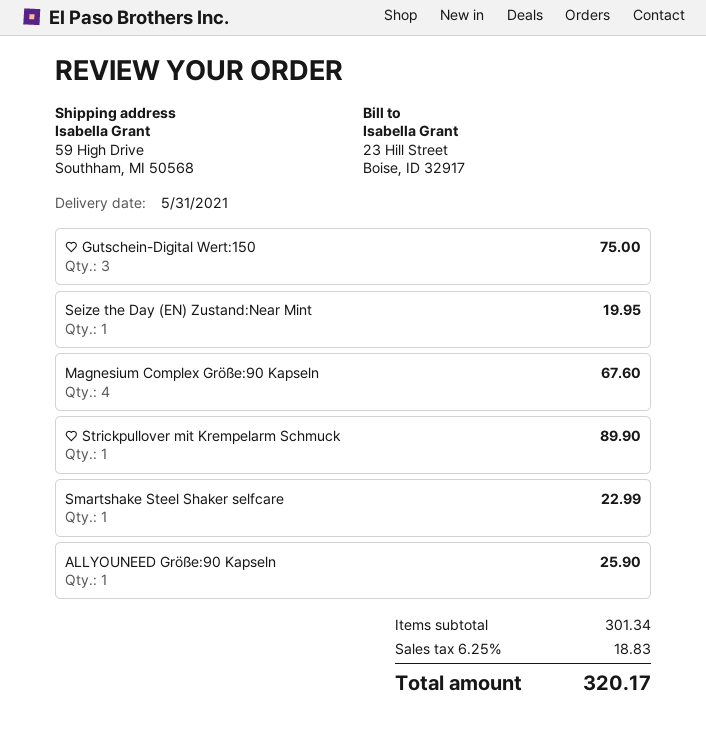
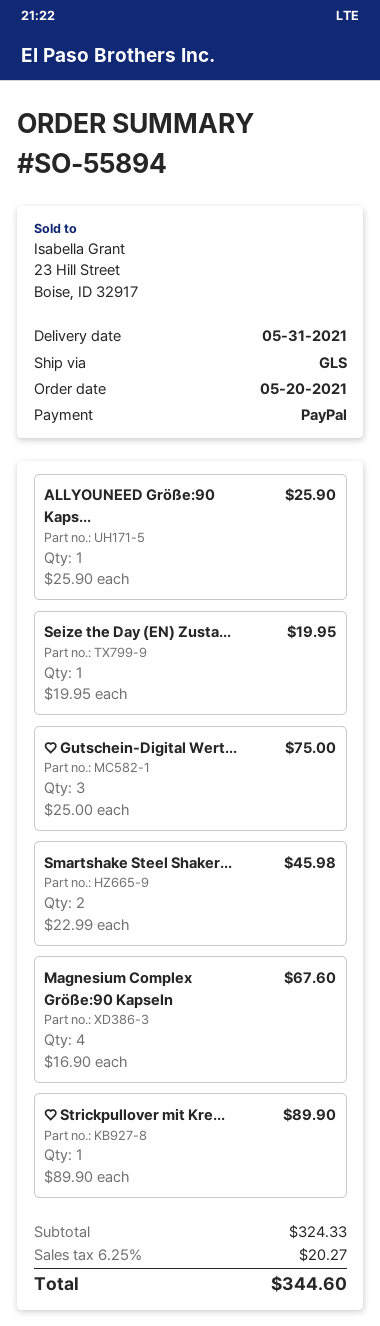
Smartshake Steel Shaker selfcare: 1 for 22.99 -> 2 for 45.98
subtotal: 301.34 -> 324.33
tax: 6.25% = 18.83 -> 6.25% = 20.27
total: 320.17 -> 344.60

